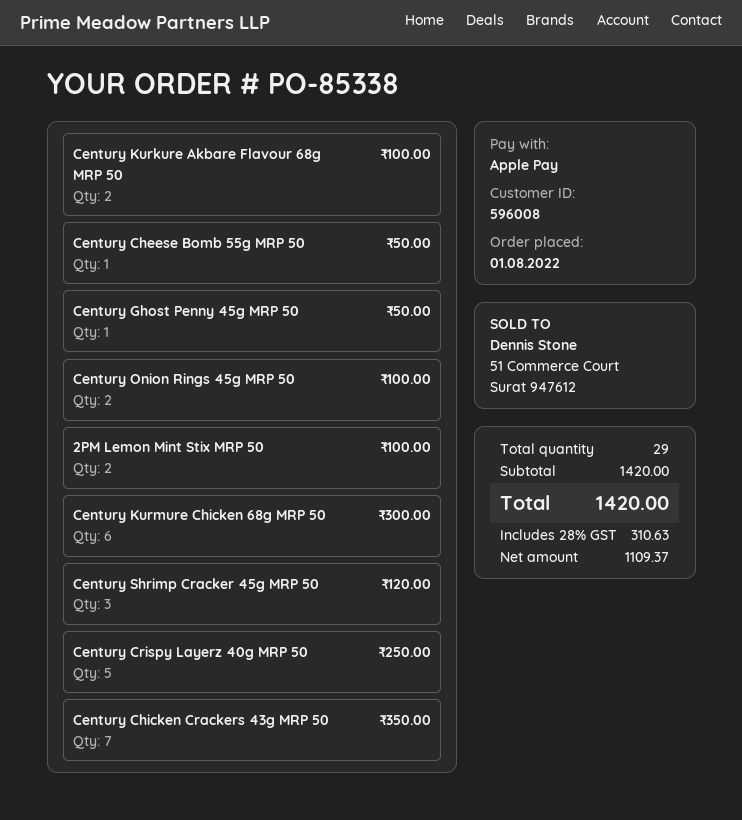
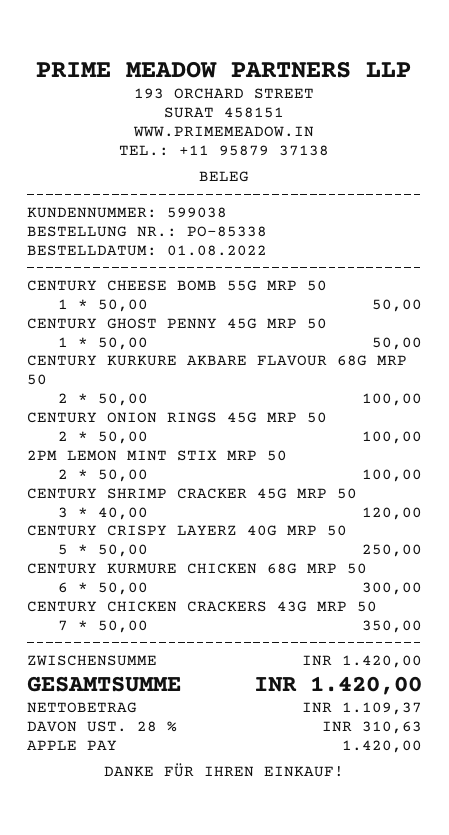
customer number: 596008 -> 599038

